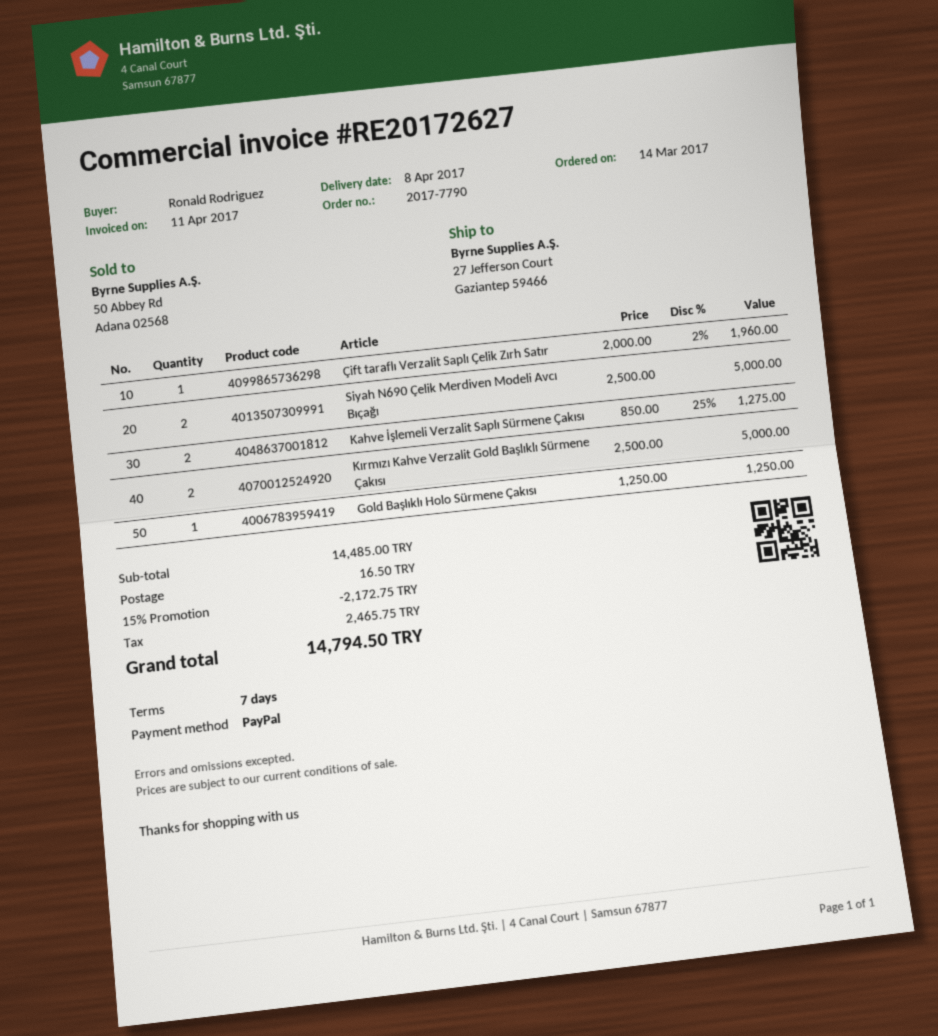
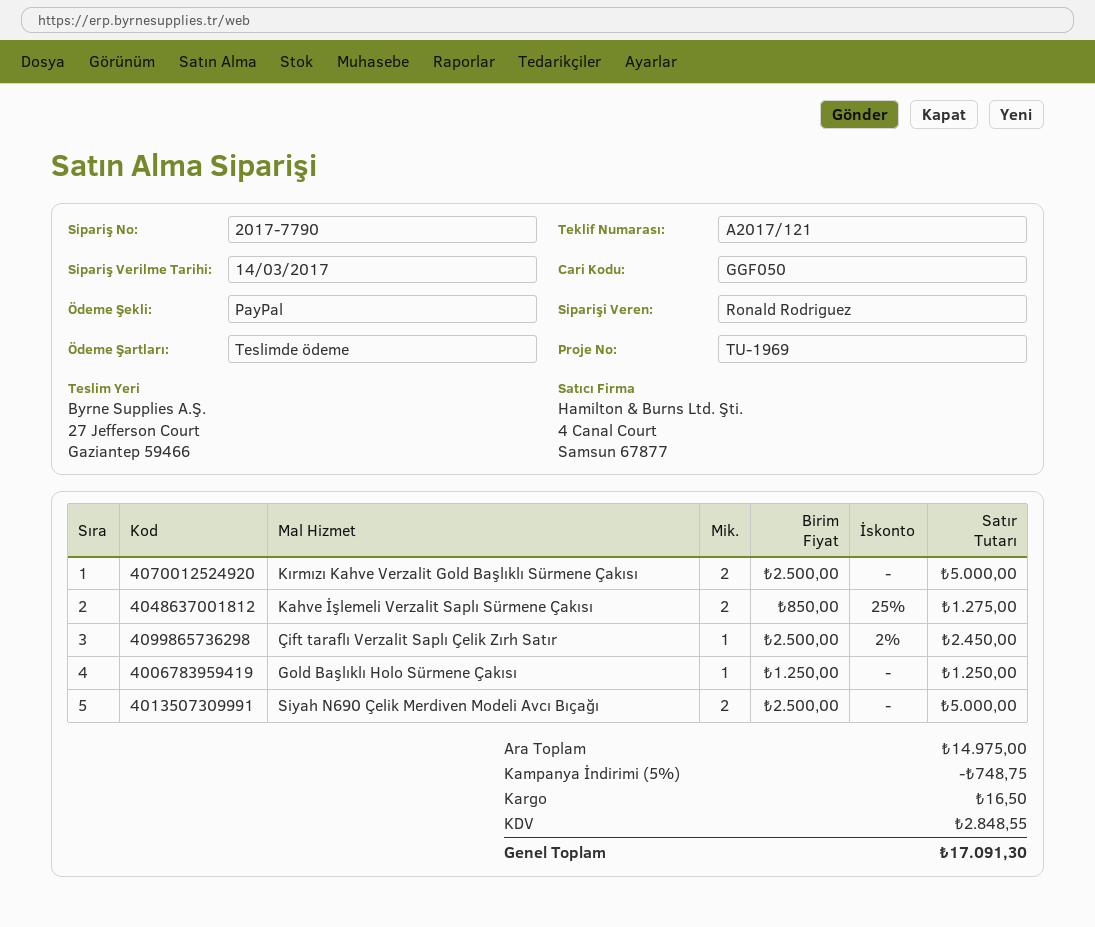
payment terms: 7 days -> on receipt
Çift taraflı Verzalit Saplı Çelik Zırh Satır: 1 x 2000.00 - 2% = 1960.00 -> 1 x 2500.00 - 2% = 2450.00
subtotal: 14485.00 -> 14975.00
discount: 15% = 2172.75 -> 5% = 748.75
tax: 2465.75 -> 2848.55
total: 14794.50 -> 17091.30

